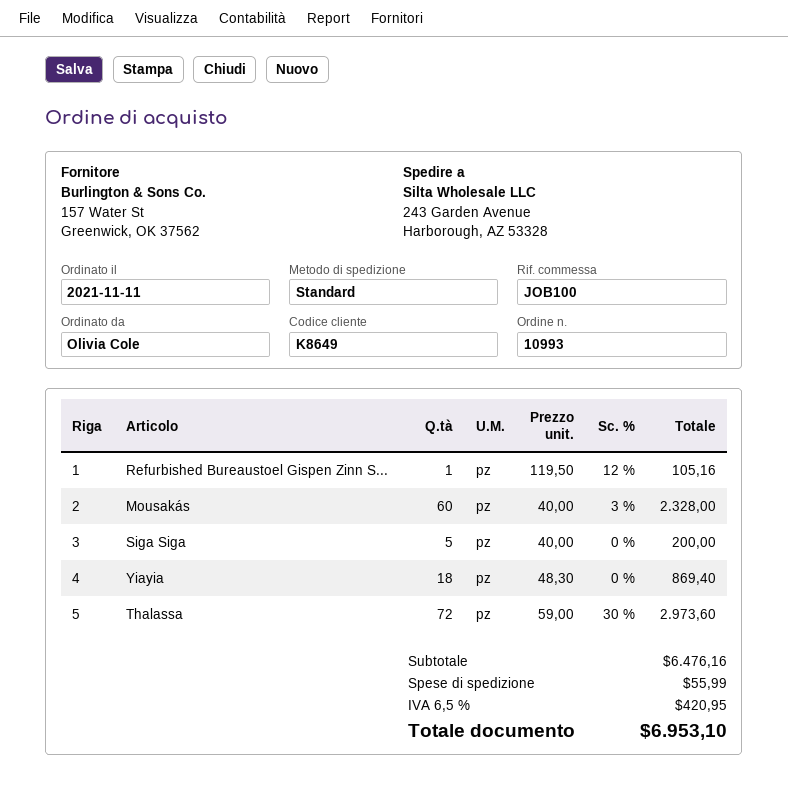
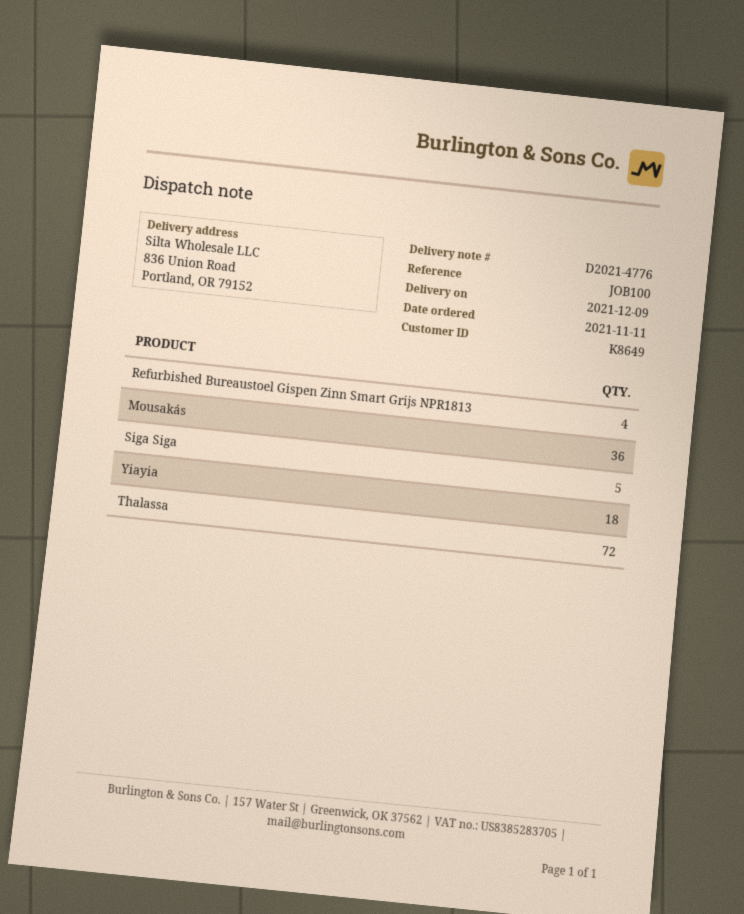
ship to: 243 Garden Avenue, Harborough, AZ 53328 -> 836 Union Road, Portland, OR 79152
Refurbished Bureaustoel Gispen Zinn S...: 1 -> 4
Mousakás: 60 -> 36

